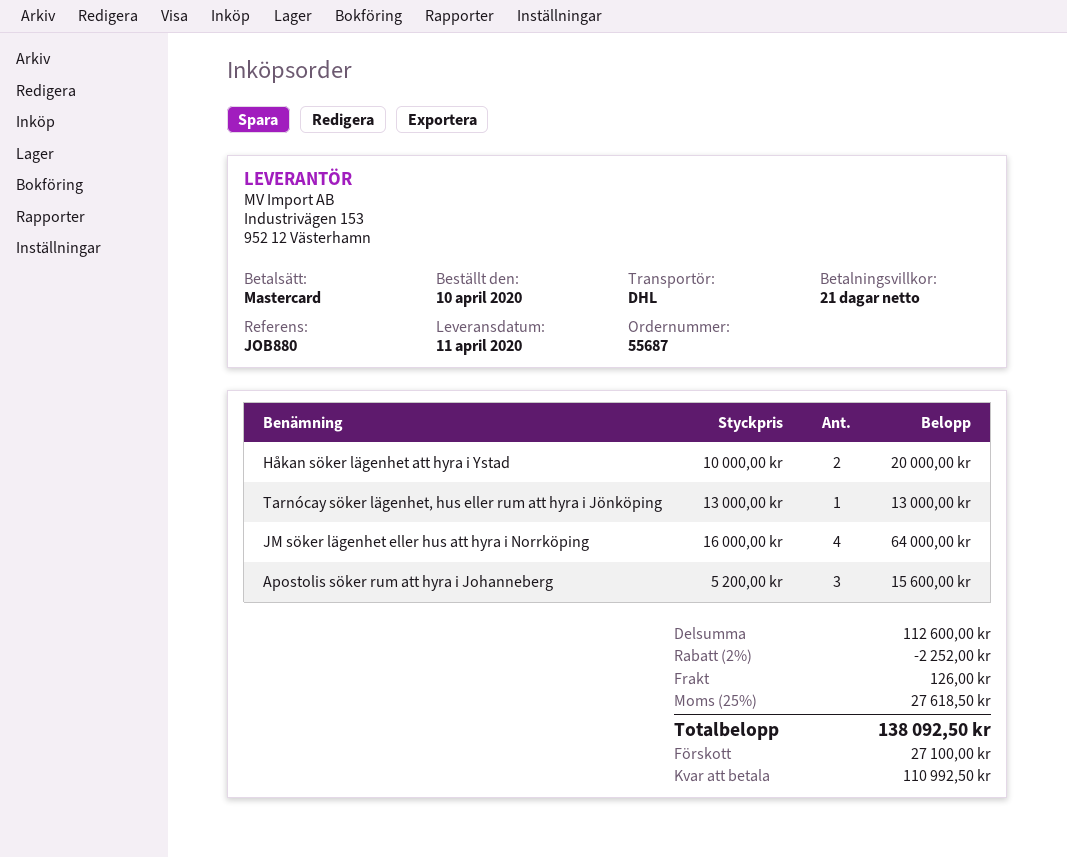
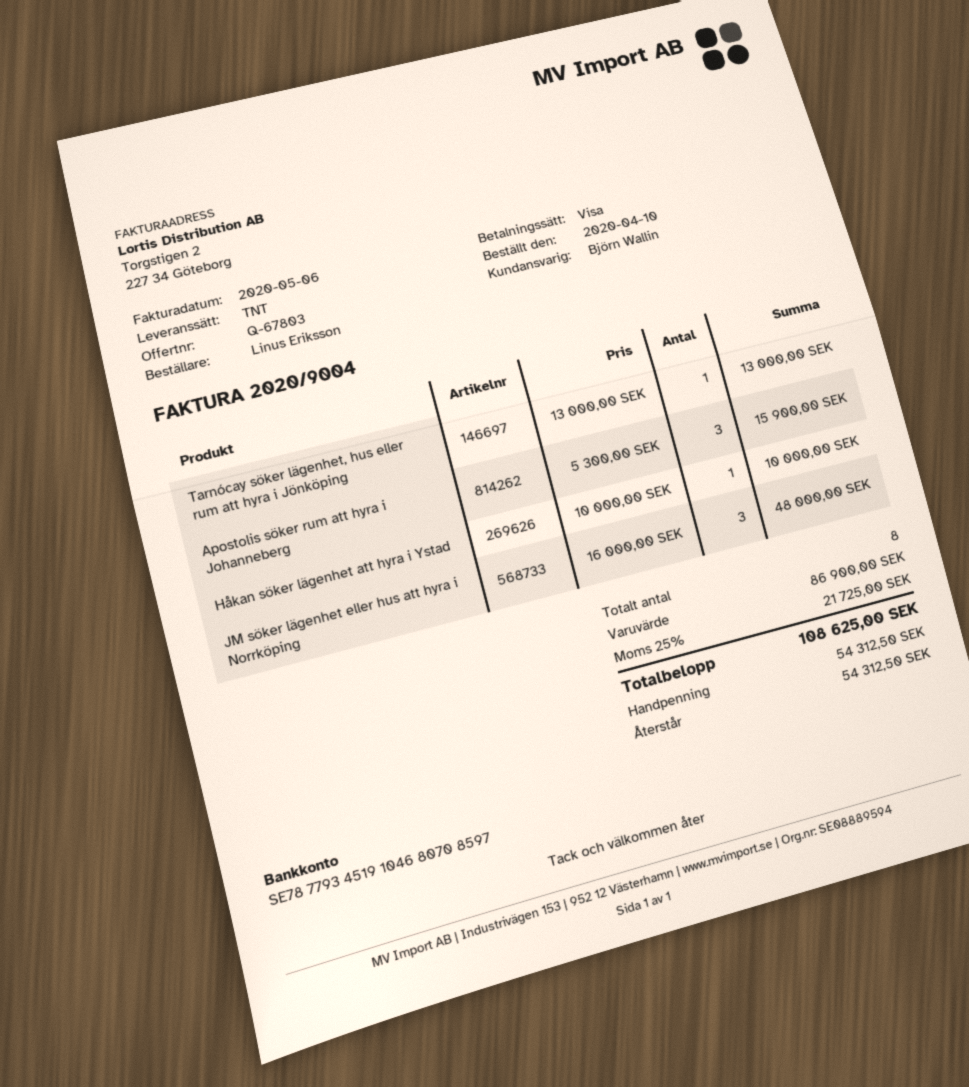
payment method: Mastercard -> Visa
shipping method: DHL -> TNT
Håkan söker lägenhet att hyra i Ystad: 2 x 10000.00 = 20000.00 -> 1 x 10000.00 = 10000.00
JM söker lägenhet eller hus att hyra i Norrköping: 4 x 16000.00 = 64000.00 -> 3 x 16000.00 = 48000.00
Apostolis söker rum att hyra i Johanneberg: 3 x 5200.00 = 15600.00 -> 3 x 5300.00 = 15900.00
subtotal: 112600.00 -> 86900.00
discount: 2% = 2252.00 -> none
shipping: 126.00 -> none
tax: 25% = 27618.50 -> 25% = 21725.00
total: 138092.50 -> 108625.00
deposit: 27100.00 -> 54312.50
balance: 110992.50 -> 54312.50

